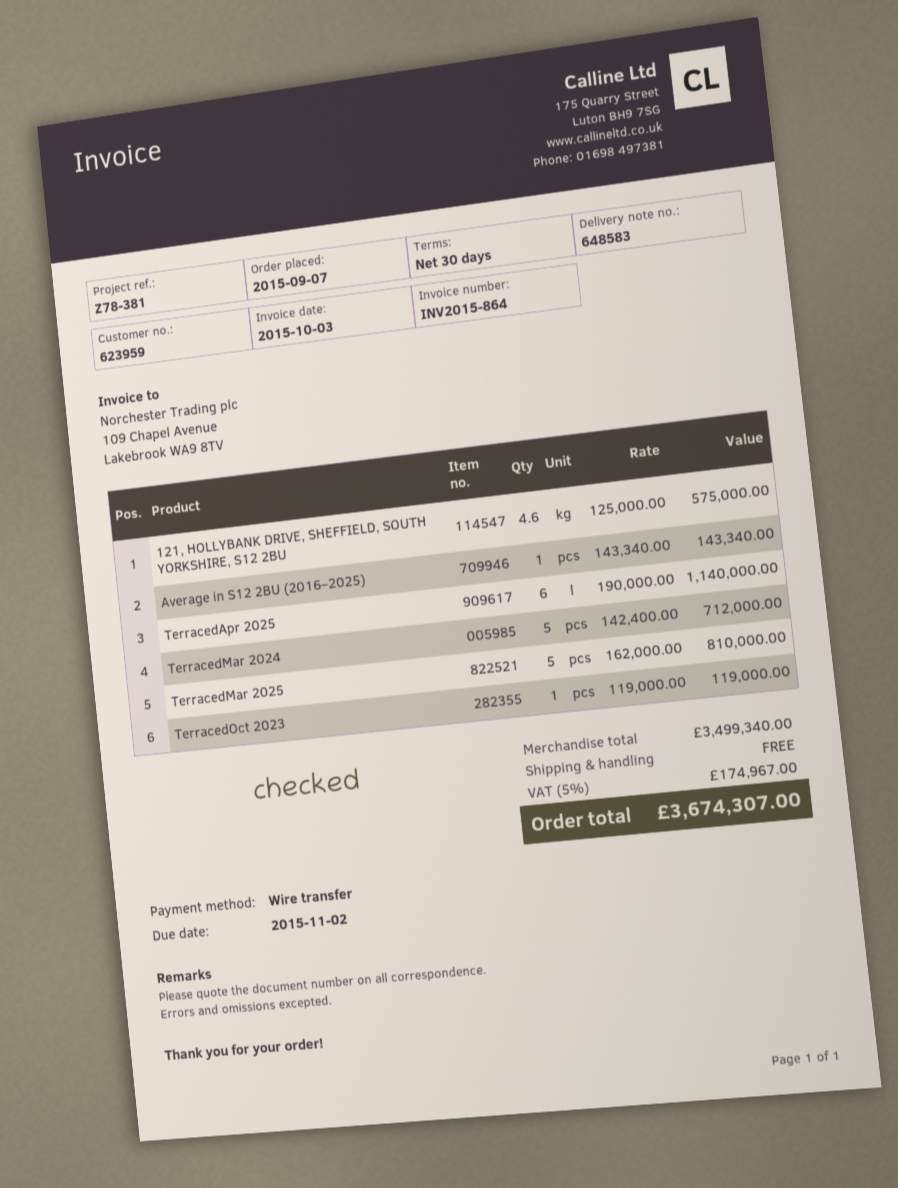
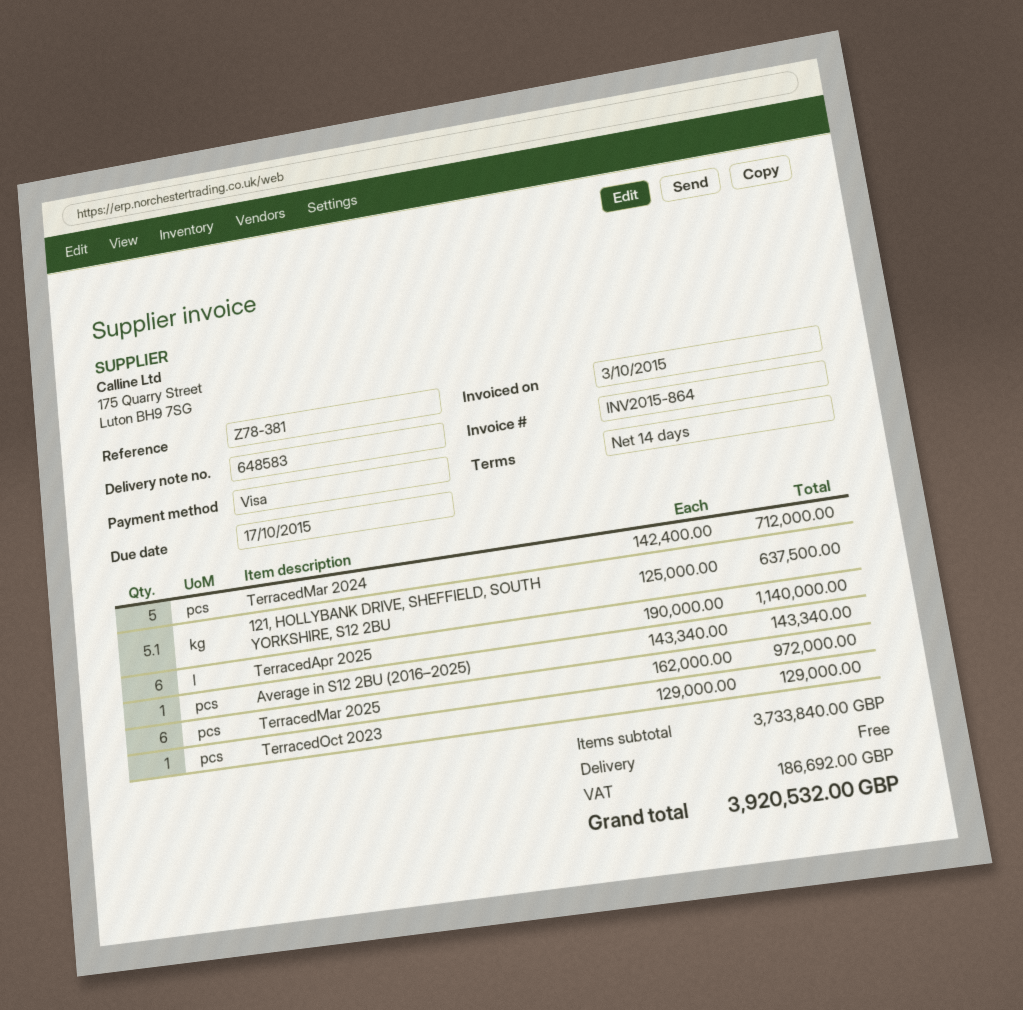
payment terms: 30 days -> 14 days
due date: 2015-11-02 -> 2015-10-17
payment method: bank transfer -> Visa
121, HOLLYBANK DRIVE, SHEFFIELD, SOUTH YORKSHIRE, S12 2BU: 4.6 x 125000.00 = 575000.00 -> 5.1 x 125000.00 = 637500.00
TerracedMar 2025: 5 x 162000.00 = 810000.00 -> 6 x 162000.00 = 972000.00
TerracedOct 2023: 1 x 119000.00 = 119000.00 -> 1 x 129000.00 = 129000.00
subtotal: 3499340.00 -> 3733840.00
tax: 174967.00 -> 186692.00
total: 3674307.00 -> 3920532.00

